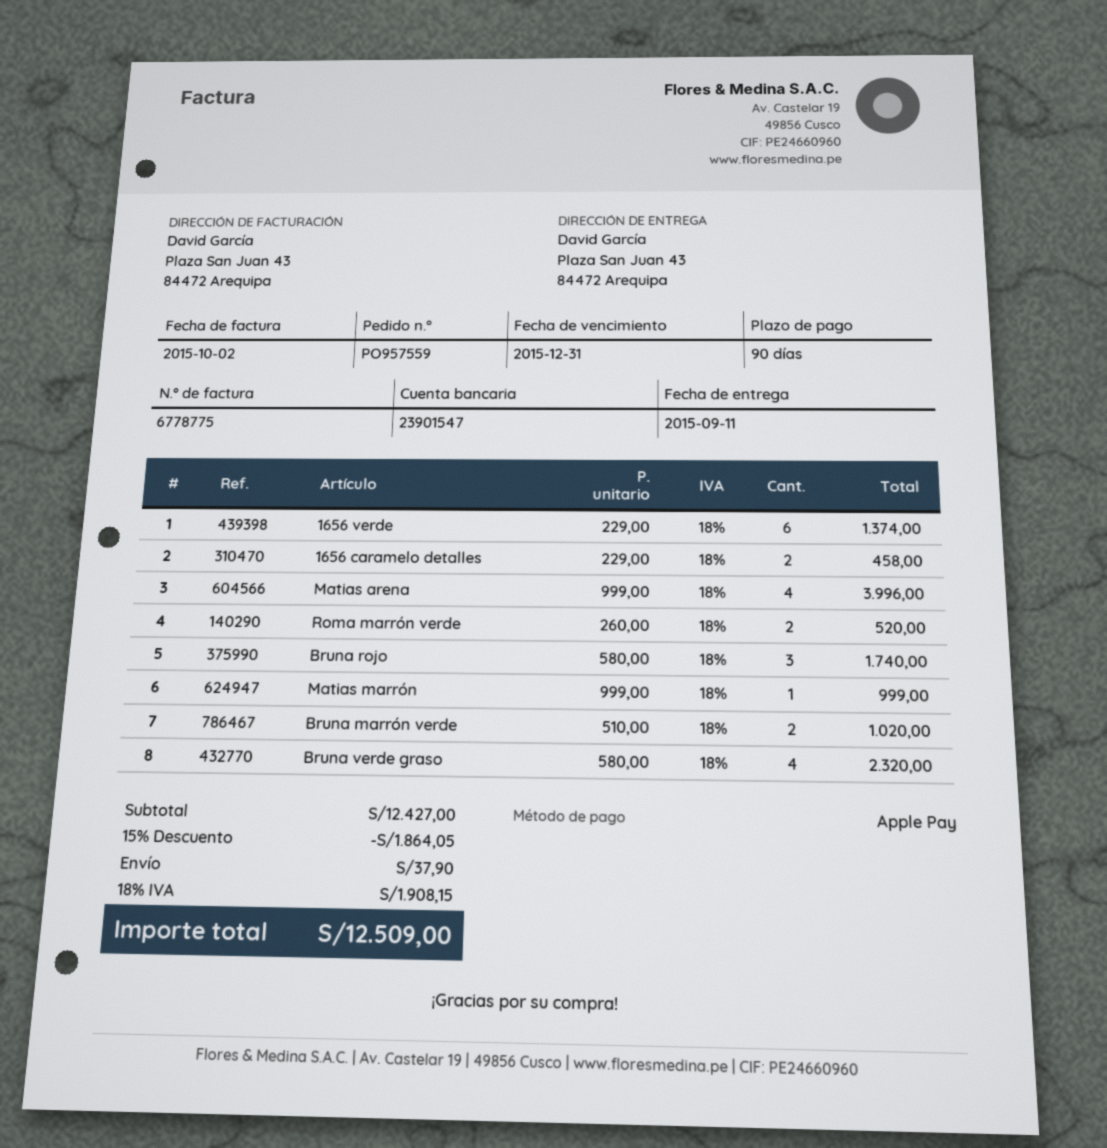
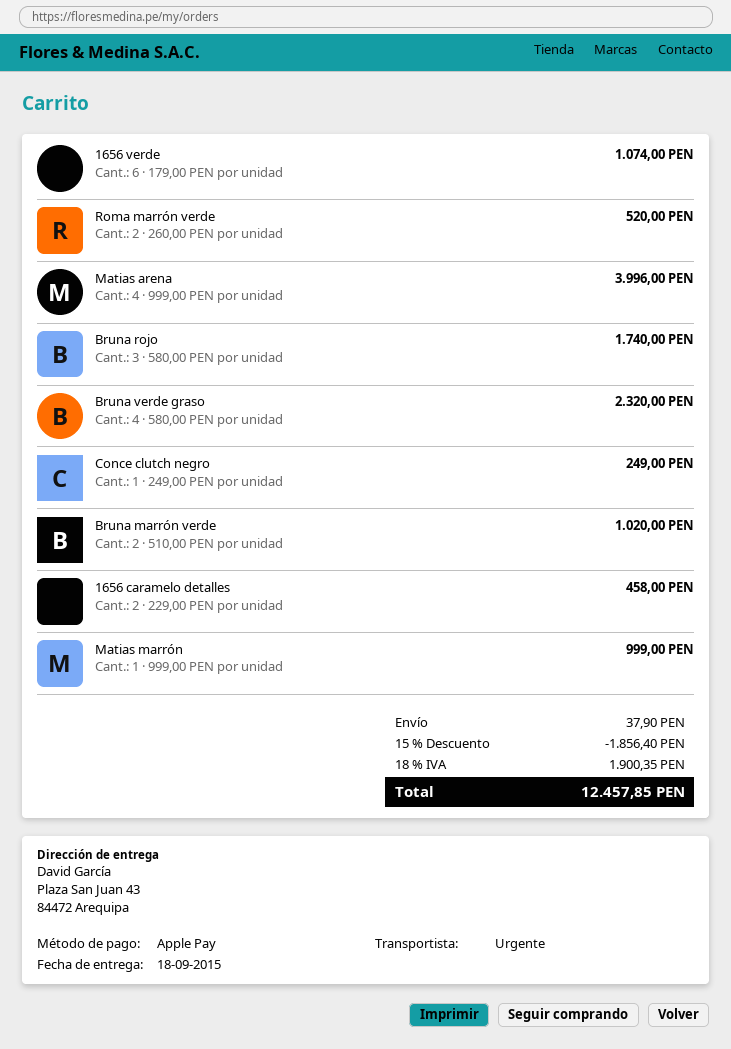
delivery date: 2015-09-11 -> 2015-09-18
1656 verde: 6 x 229.00 = 1374.00 -> 6 x 179.00 = 1074.00
Conce clutch negro: none -> 1 x 249.00 = 249.00
discount: 15% = 1864.05 -> 15% = 1856.40
tax: 18% = 1908.15 -> 18% = 1900.35
total: 12509.00 -> 12457.85

